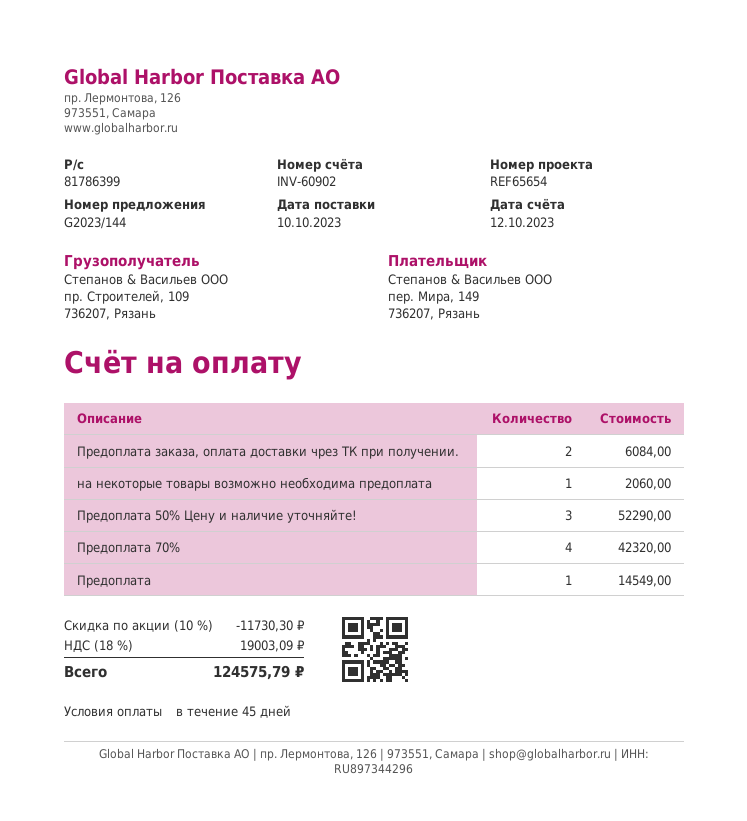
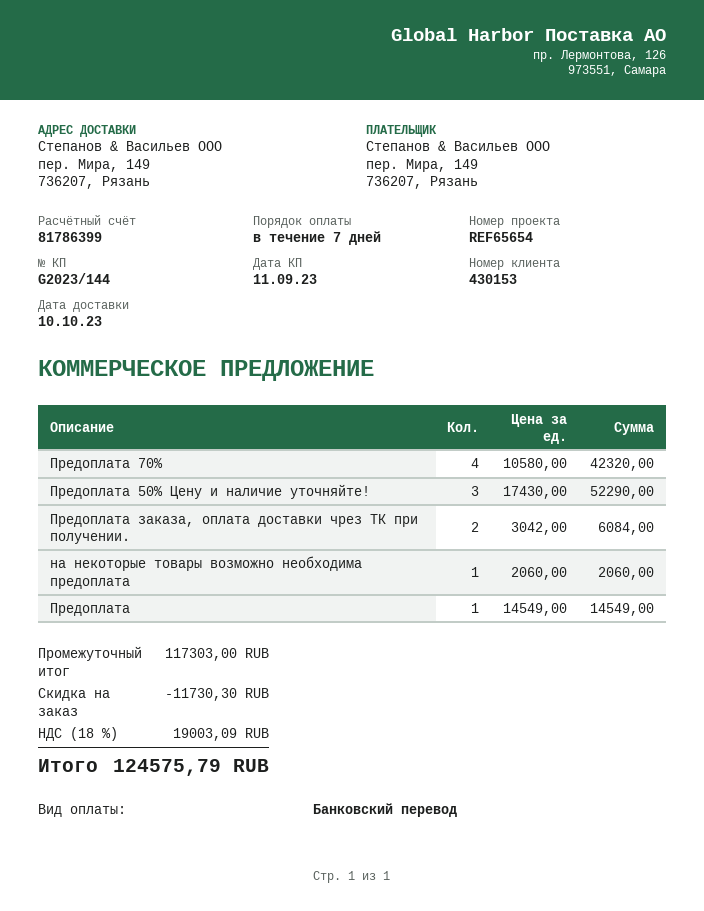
payment terms: 45 days -> 7 days
ship to: пр. Строителей, 109, 736207, Рязань -> пер. Мира, 149, 736207, Рязань

